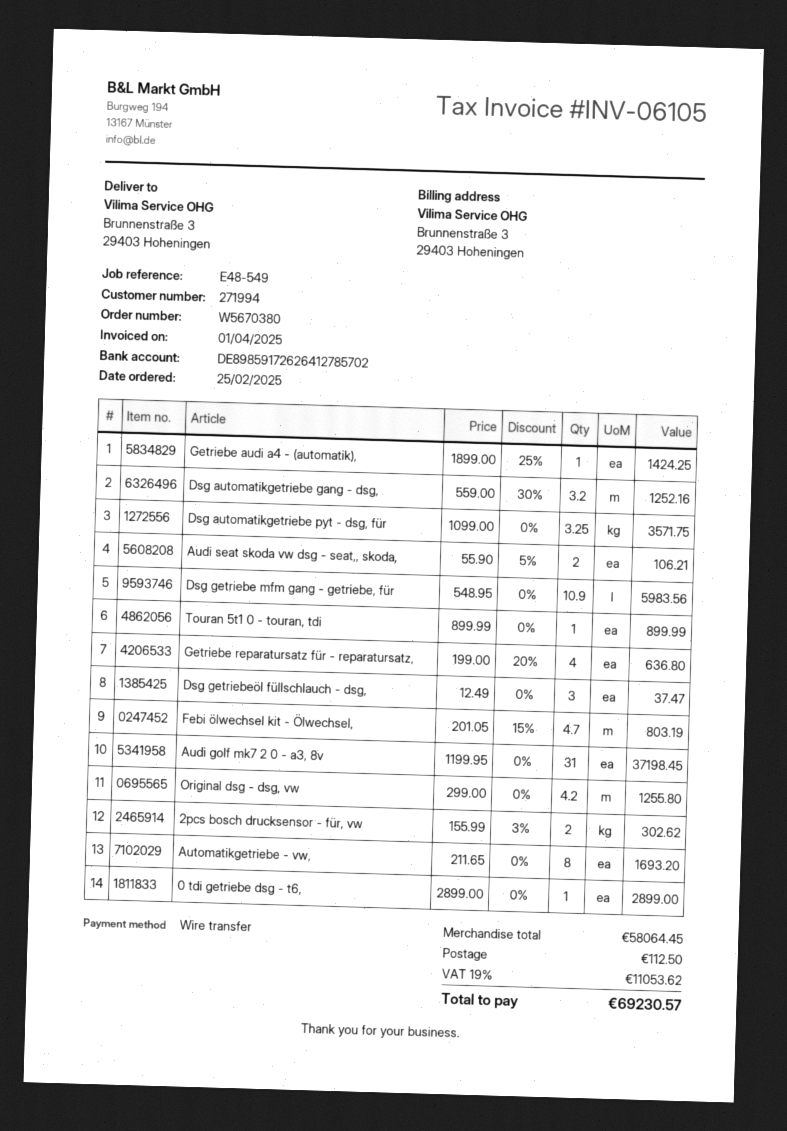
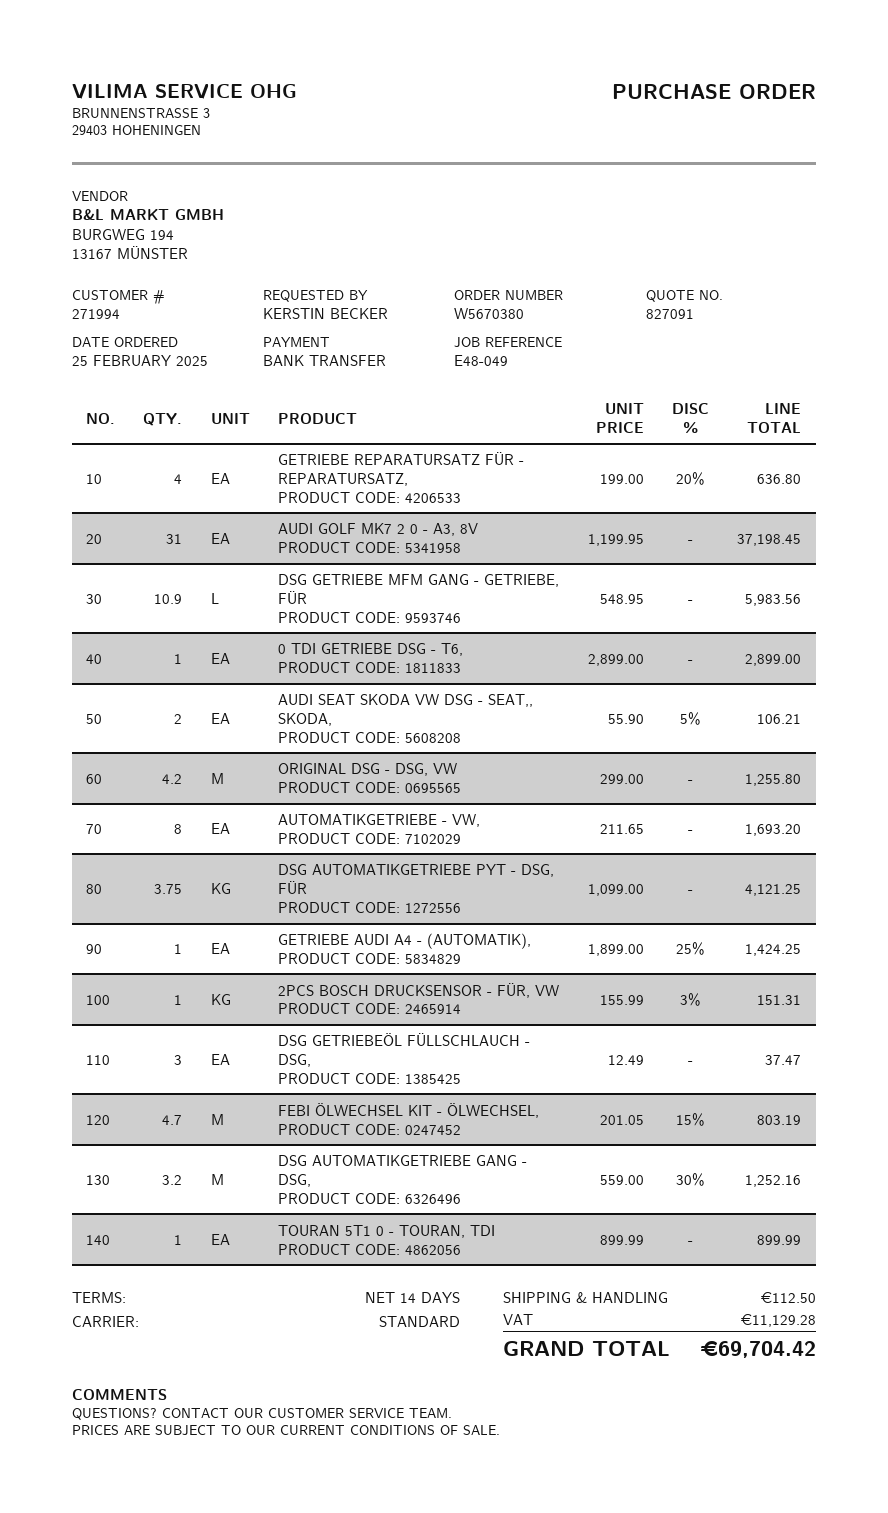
reference: E48-549 -> E48-049
Dsg automatikgetriebe pyt - dsg, für: 3.25 x 1099.00 = 3571.75 -> 3.75 x 1099.00 = 4121.25
2pcs bosch drucksensor - für, vw: 2 x 155.99 - 3% = 302.62 -> 1 x 155.99 - 3% = 151.31
tax: 11053.62 -> 11129.28
total: 69230.57 -> 69704.42

